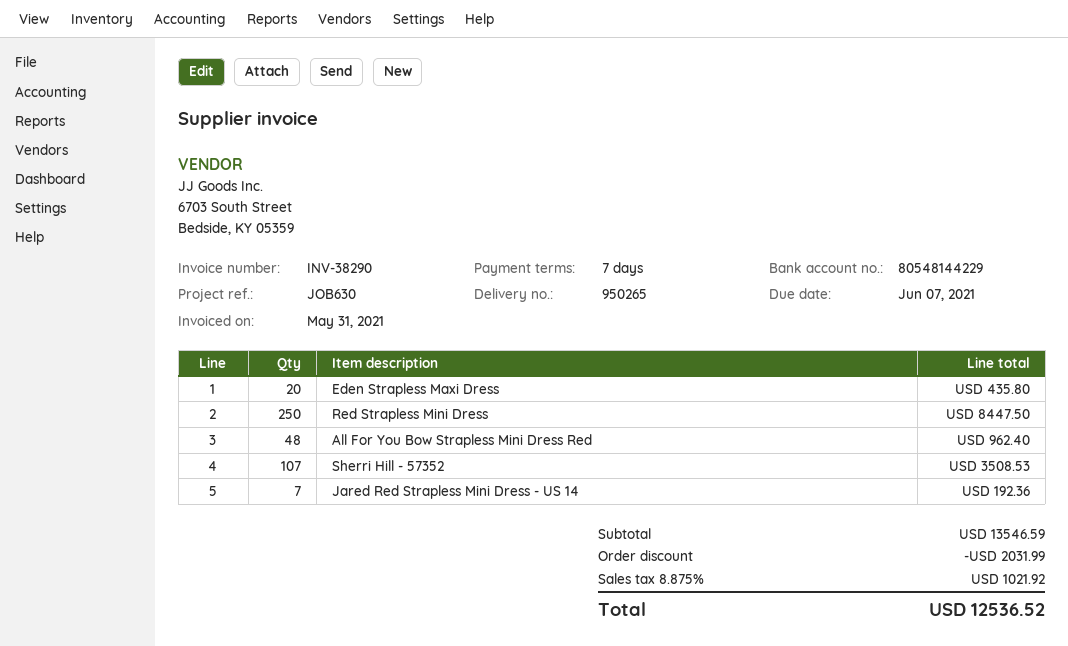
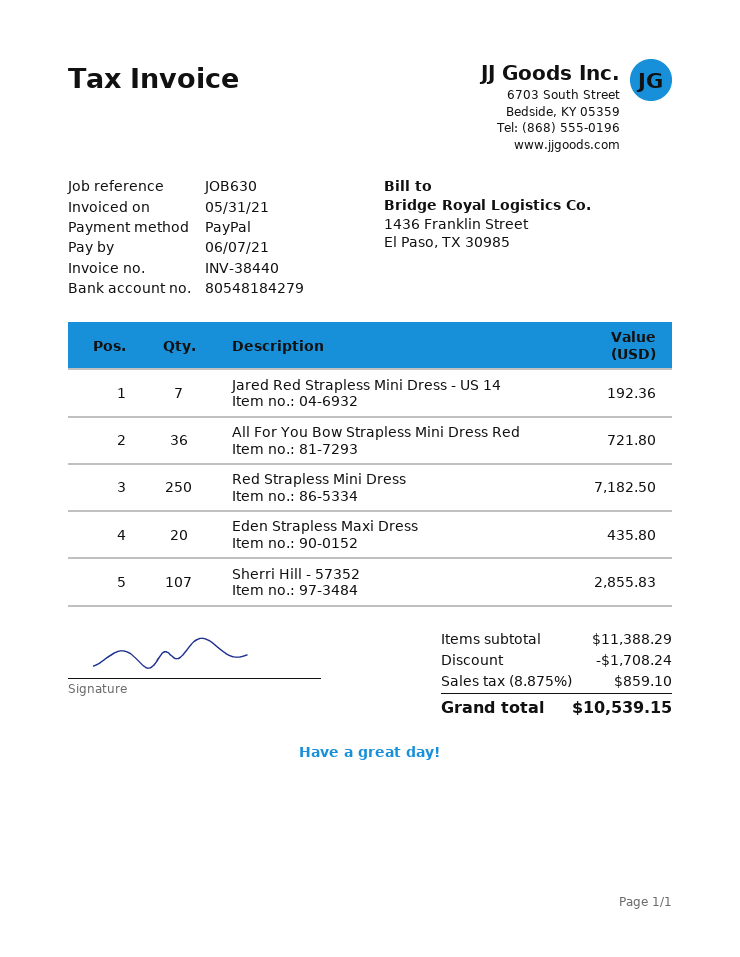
invoice number: INV-38290 -> INV-38440
bank account: 80548144229 -> 80548184279
Red Strapless Mini Dress: 250 for 8447.50 -> 250 for 7182.50
All For You Bow Strapless Mini Dress Red: 48 for 962.40 -> 36 for 721.80
Sherri Hill - 57352: 107 for 3508.53 -> 107 for 2855.83
subtotal: 13546.59 -> 11388.29
discount: 2031.99 -> 1708.24
tax: 8.875% = 1021.92 -> 8.875% = 859.10
total: 12536.52 -> 10539.15

